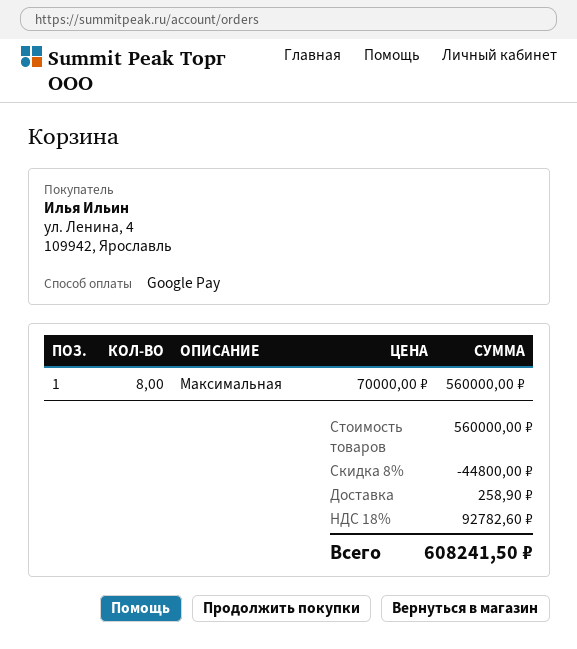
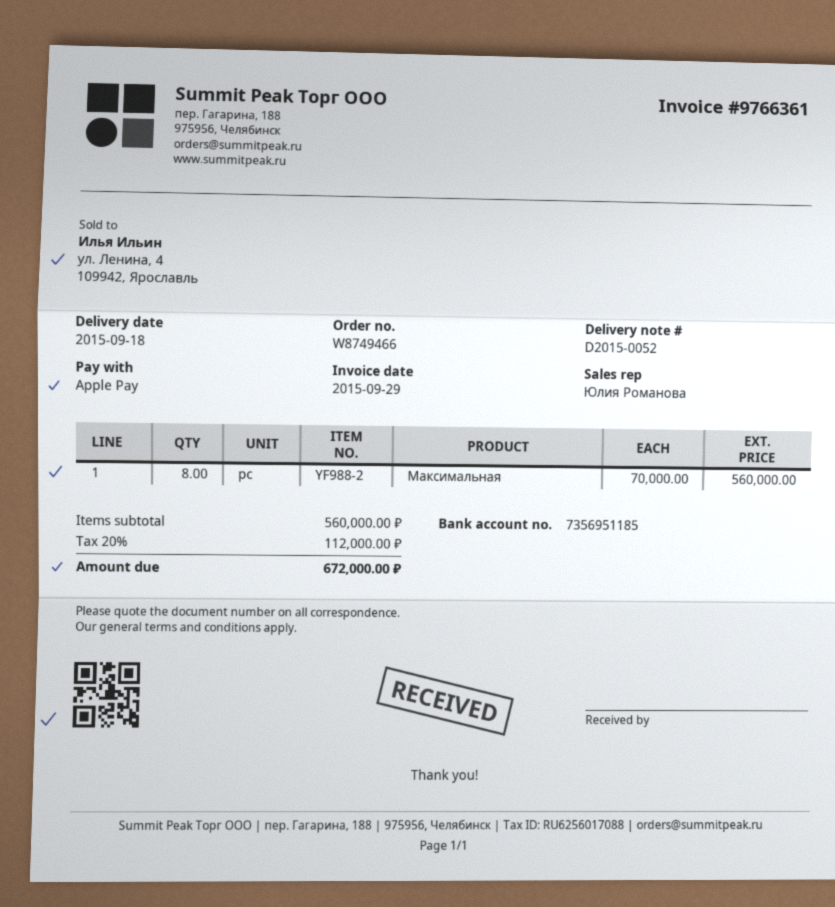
payment method: Google Pay -> Apple Pay
discount: 8% = 44800.00 -> none
shipping: 258.90 -> none
tax: 18% = 92782.60 -> 20% = 112000.00
total: 608241.50 -> 672000.00

